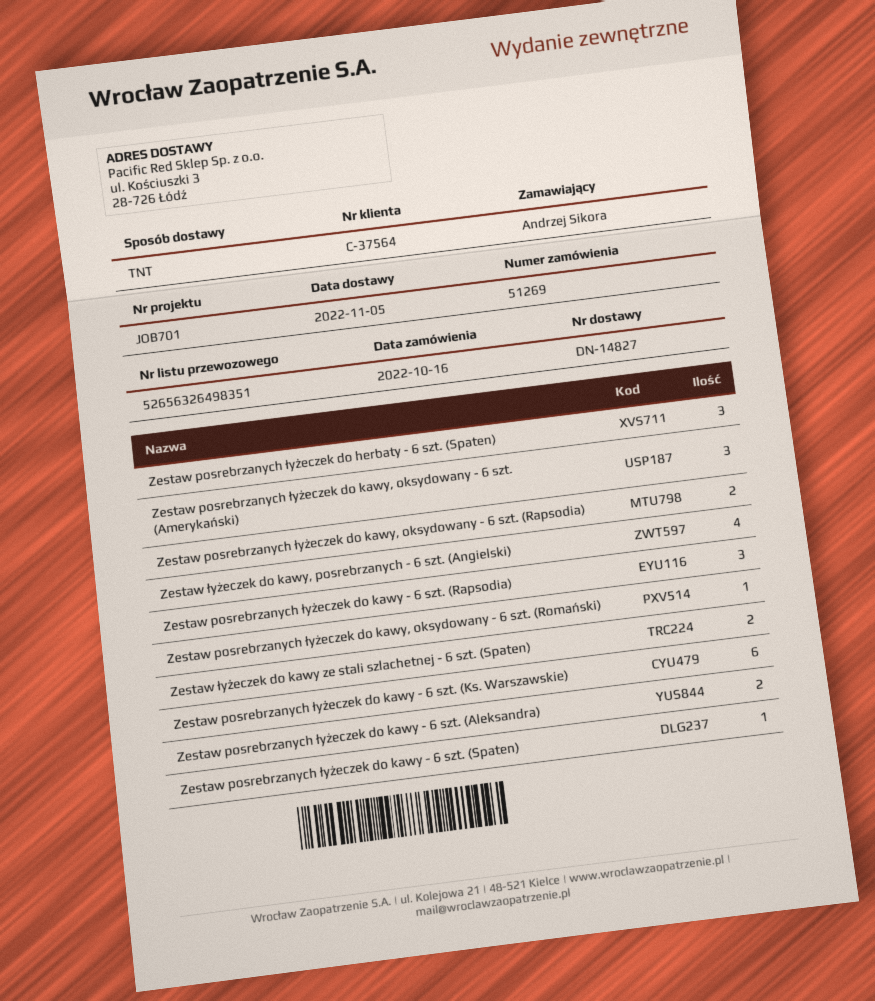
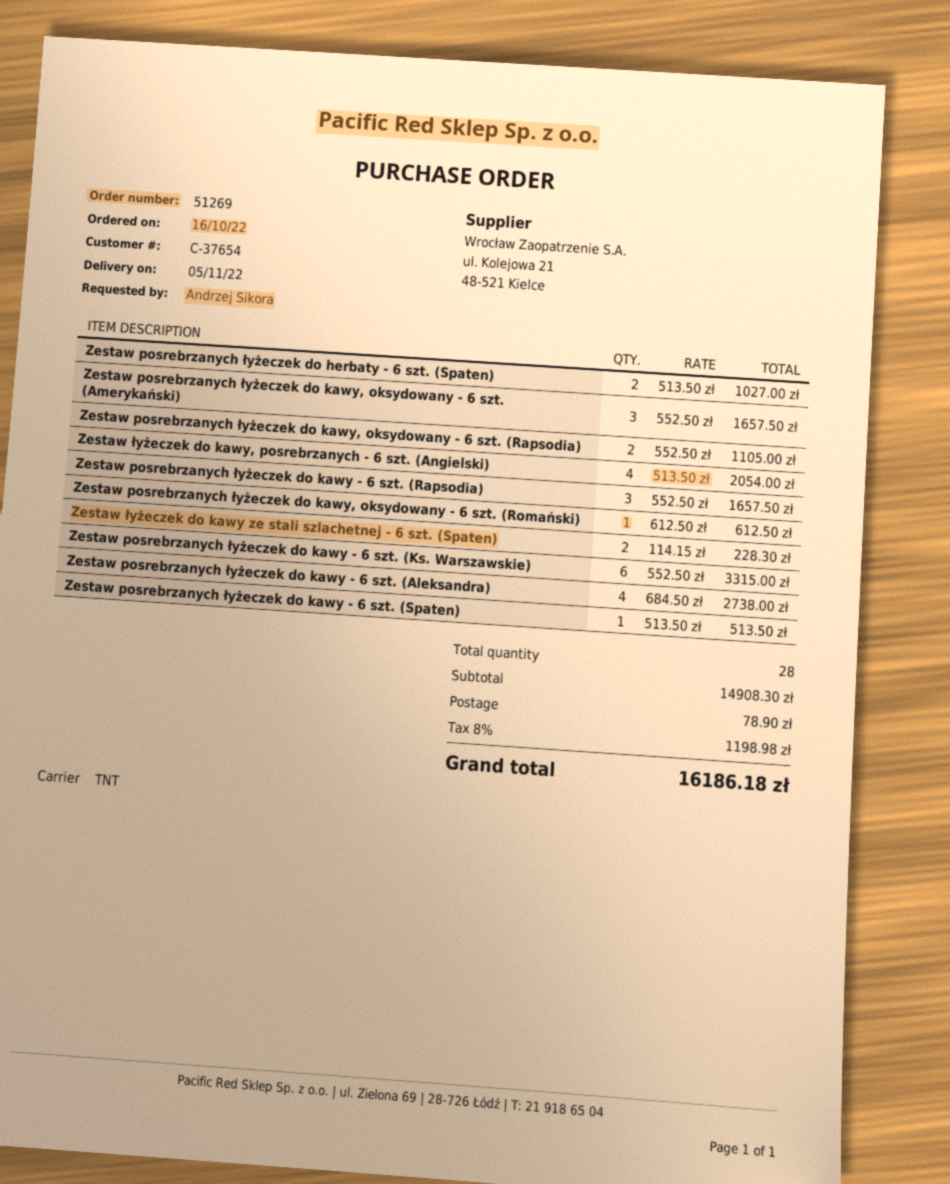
customer number: C-37564 -> C-37654
Zestaw posrebrzanych łyżeczek do herbaty - 6 szt. (Spaten): 3 -> 2
Zestaw posrebrzanych łyżeczek do kawy - 6 szt. (Aleksandra): 2 -> 4

